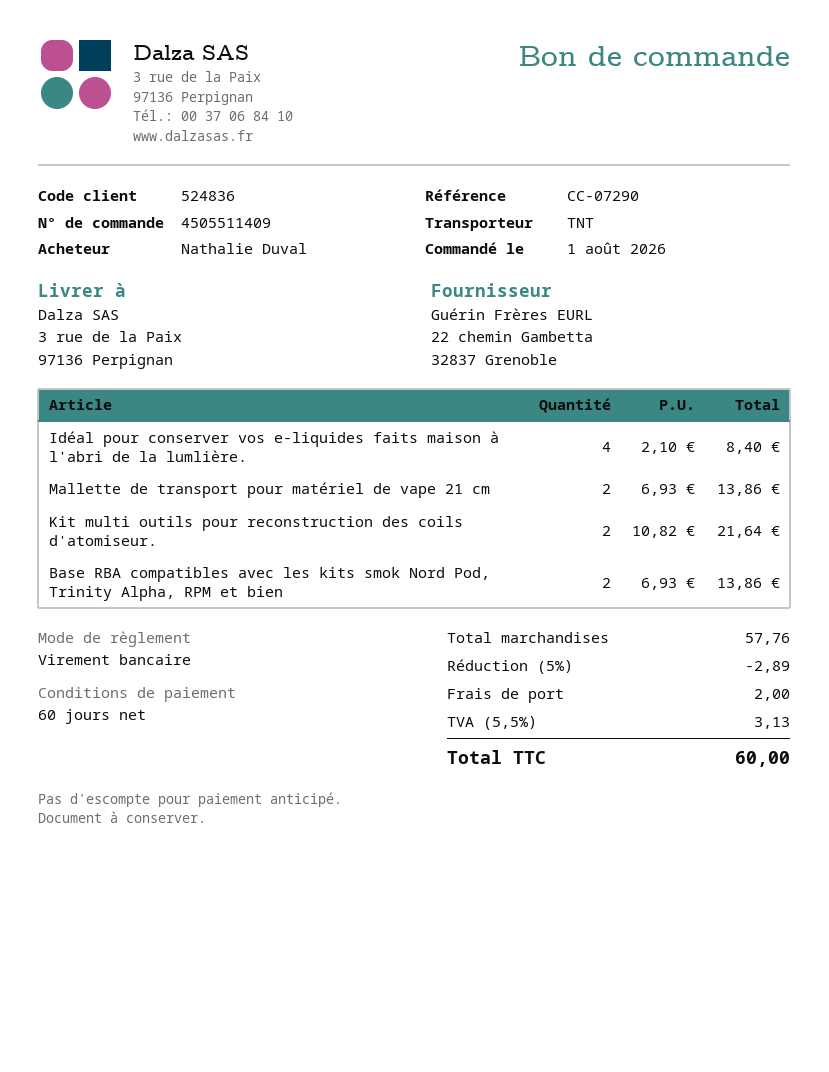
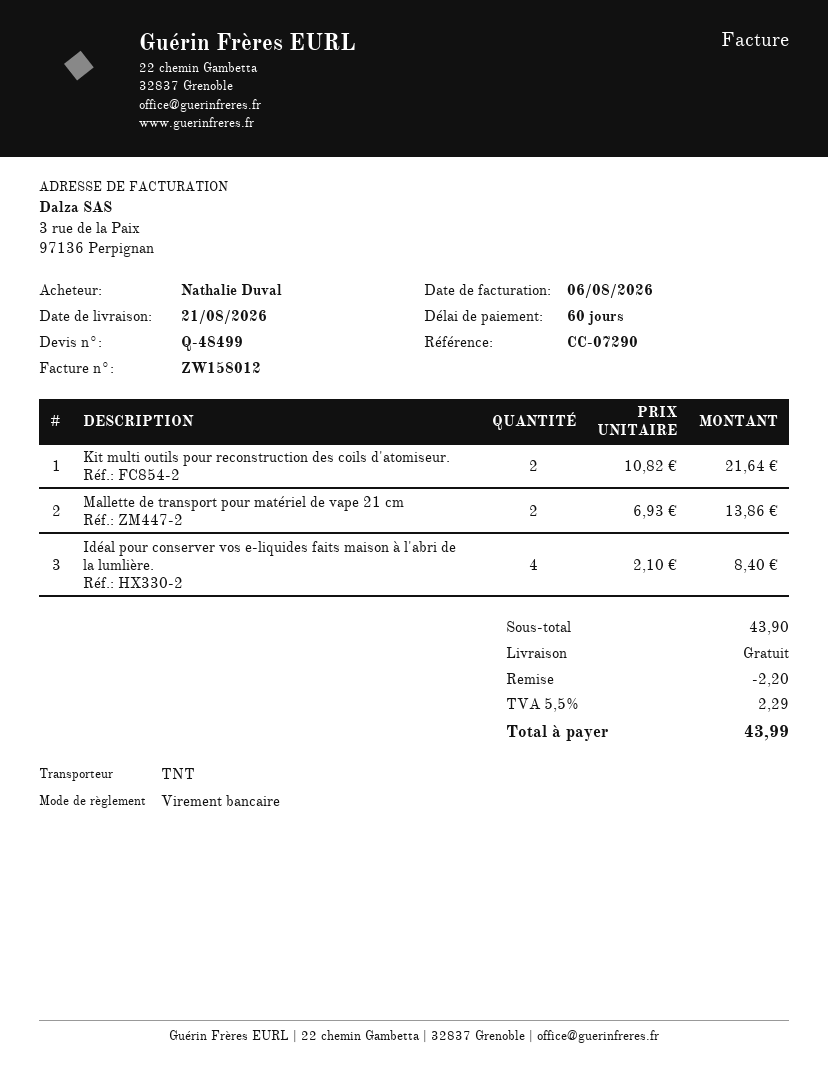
Base RBA compatibles avec les kits smok Nord Pod, Trinity Alpha, RPM et bien: 2 x 6.93 = 13.86 -> none
subtotal: 57.76 -> 43.90
discount: 2.89 -> 2.20
shipping: 2.00 -> 0.00
tax: 5.5% = 3.13 -> 5.5% = 2.29
total: 60.00 -> 43.99

